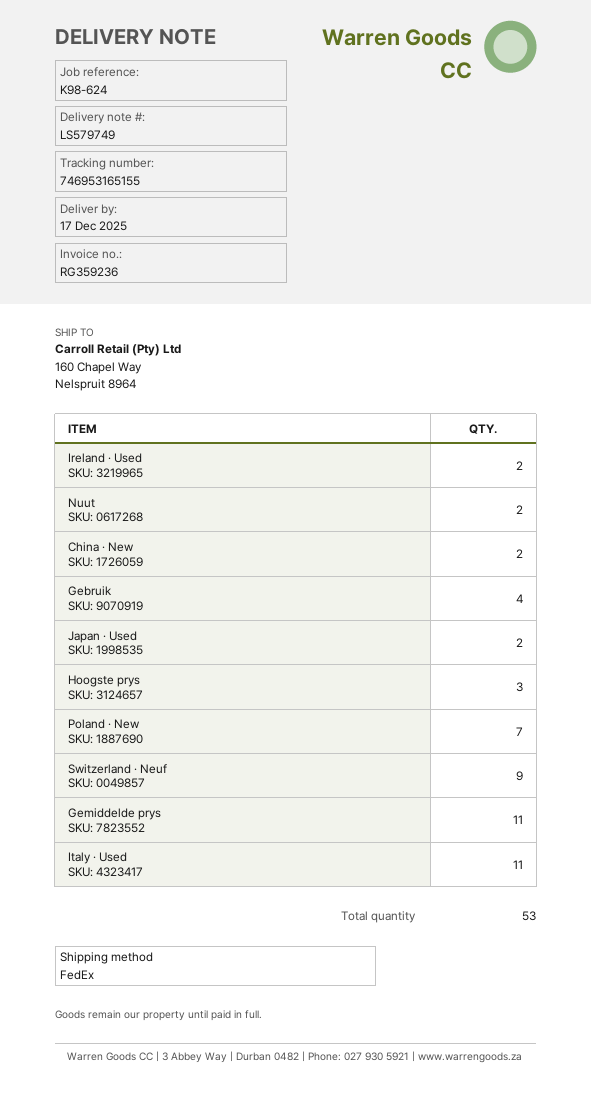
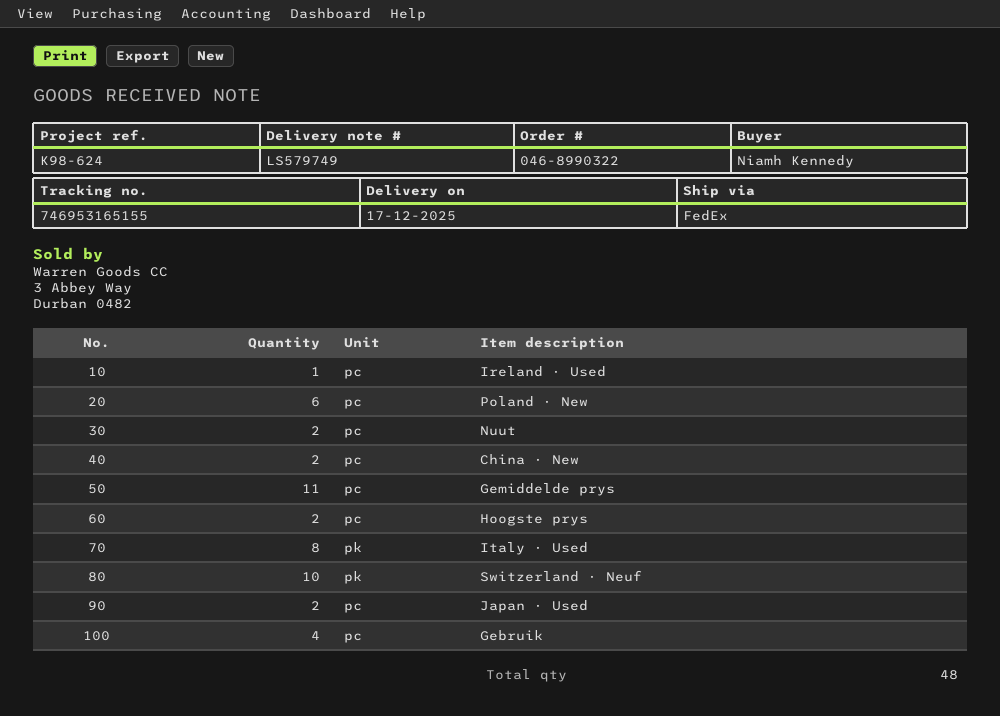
Ireland · Used: 2 -> 1
Hoogste prys: 3 -> 2
Poland · New: 7 -> 6
Switzerland · Neuf: 9 -> 10
Italy · Used: 11 -> 8
total quantity: 53 -> 48

